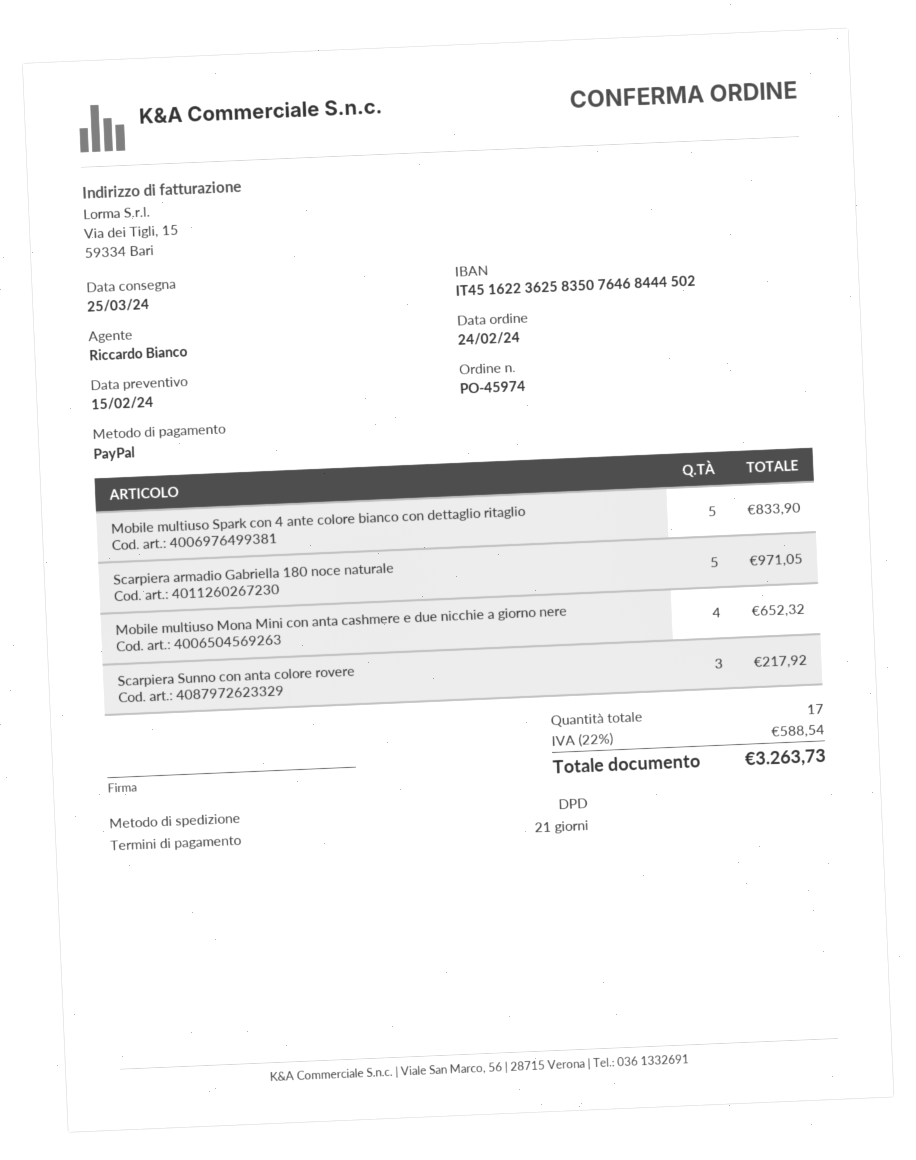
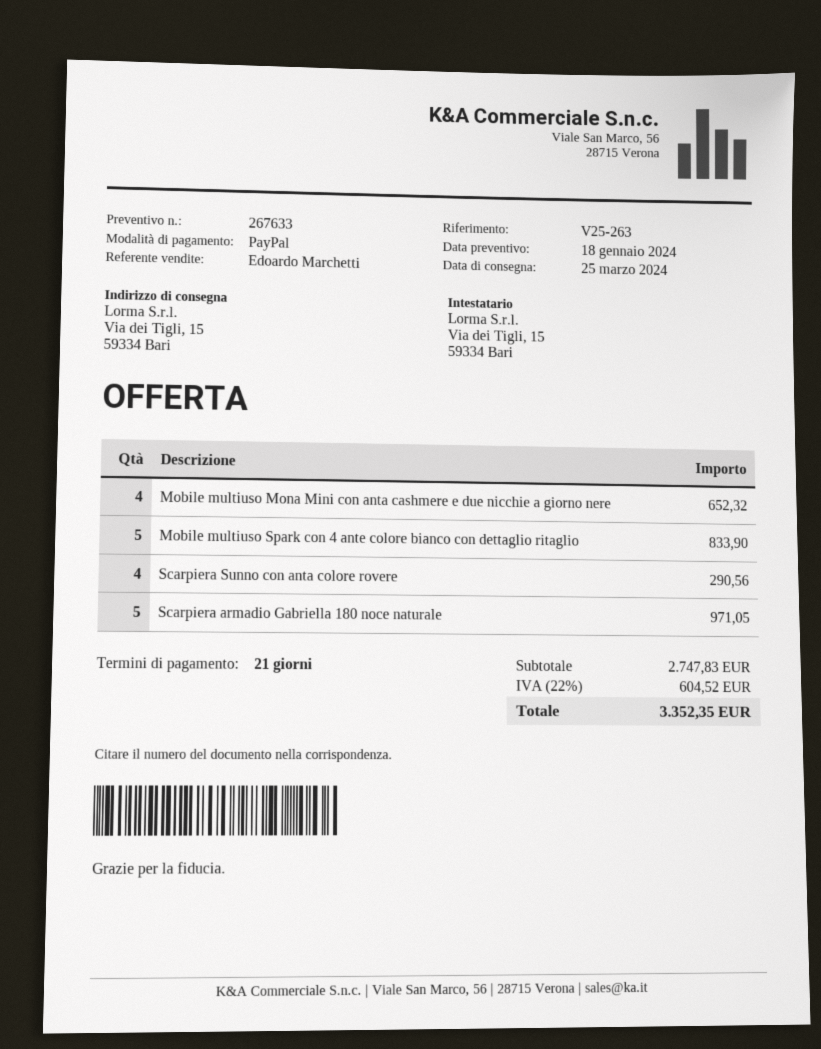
quote date: 2024-02-15 -> 2024-01-18
sales rep: Riccardo Bianco -> Edoardo Marchetti
Scarpiera Sunno con anta colore rovere: 3 for 217.92 -> 4 for 290.56
tax: 22% = 588.54 -> 22% = 604.52
total: 3263.73 -> 3352.35

